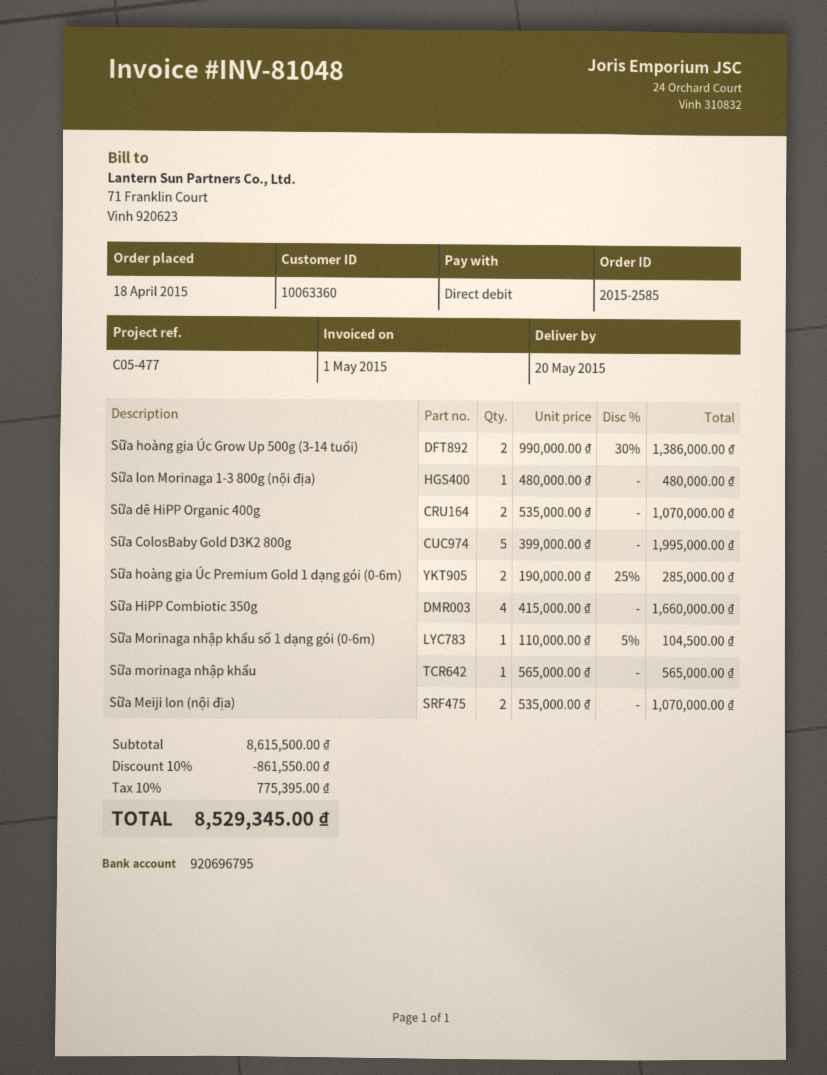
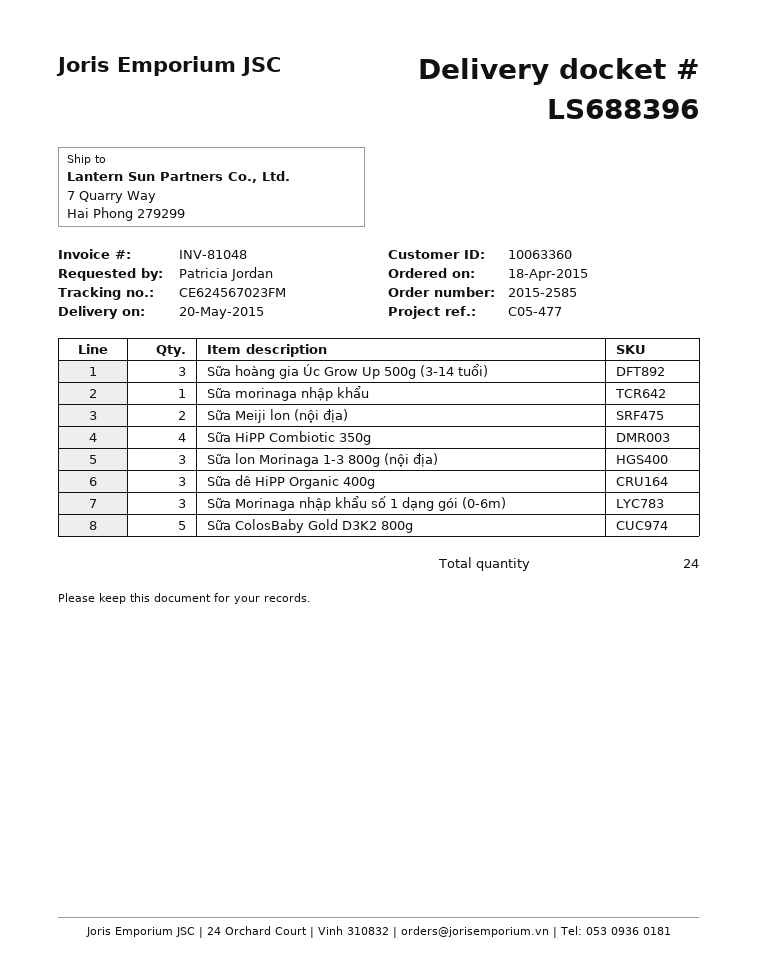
Sữa hoàng gia Úc Grow Up 500g (3-14 tuổi): 2 -> 3
Sữa lon Morinaga 1-3 800g (nội địa): 1 -> 3
Sữa dê HiPP Organic 400g: 2 -> 3
Sữa hoàng gia Úc Premium Gold 1 dạng gói (0-6m): 2 -> none
Sữa Morinaga nhập khẩu số 1 dạng gói (0-6m): 1 -> 3

